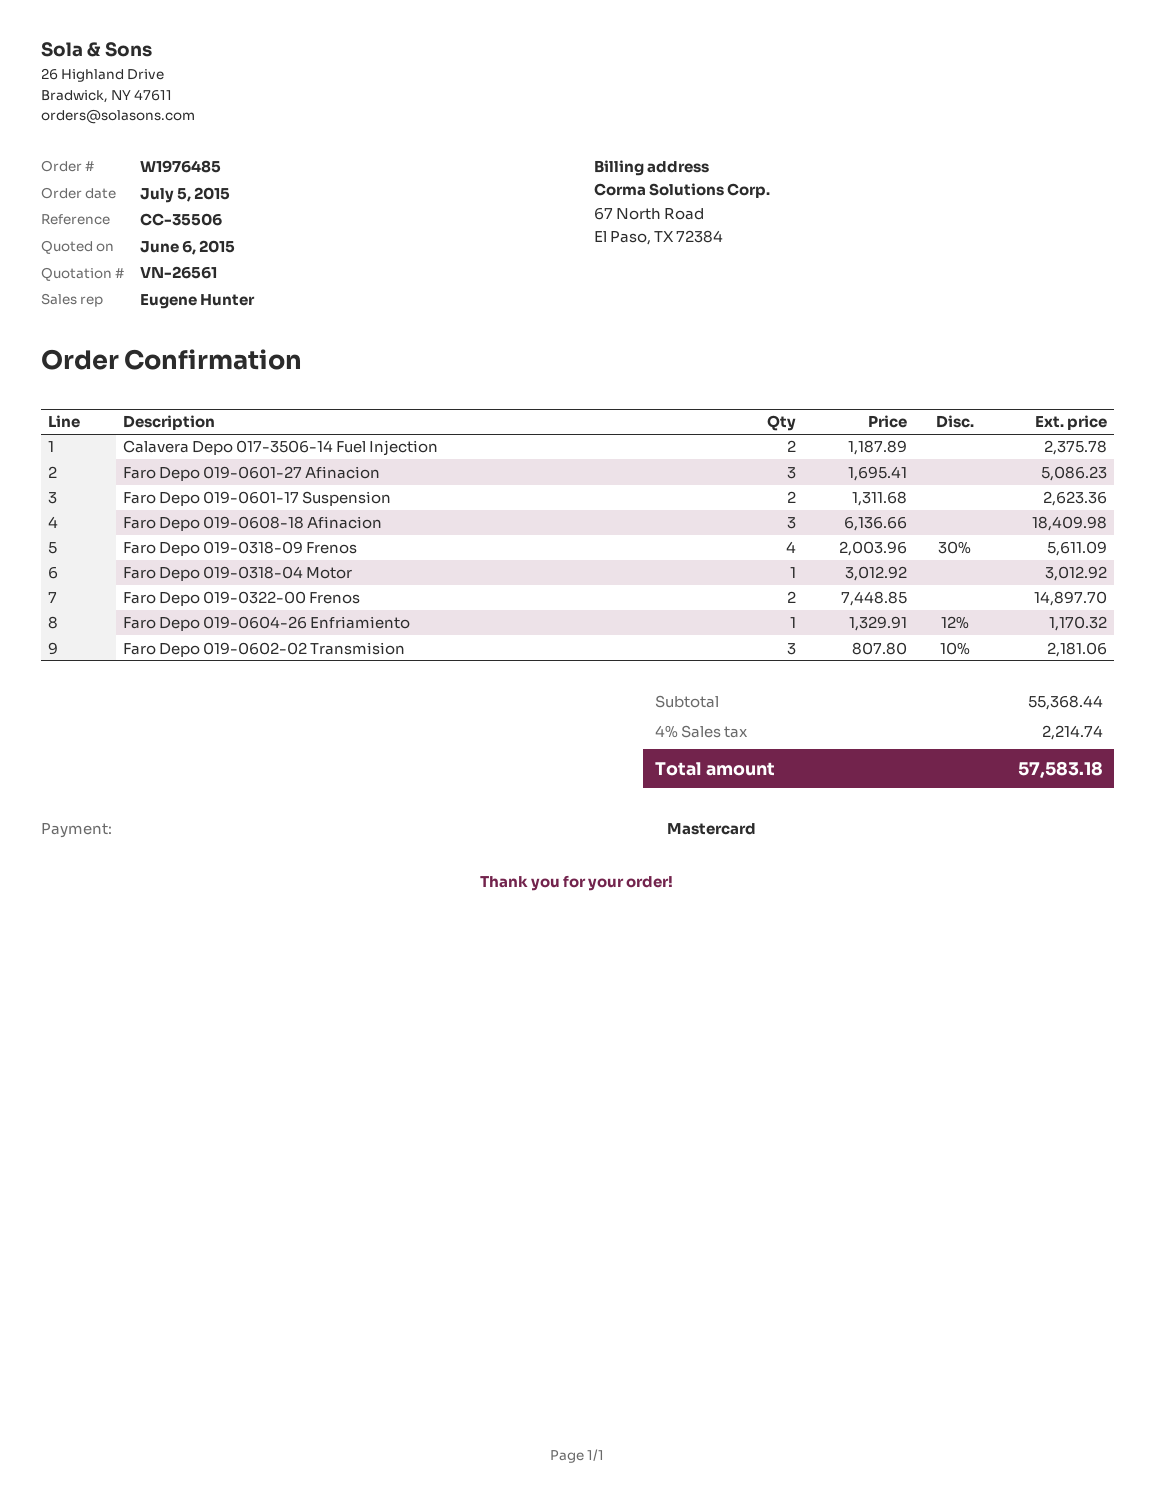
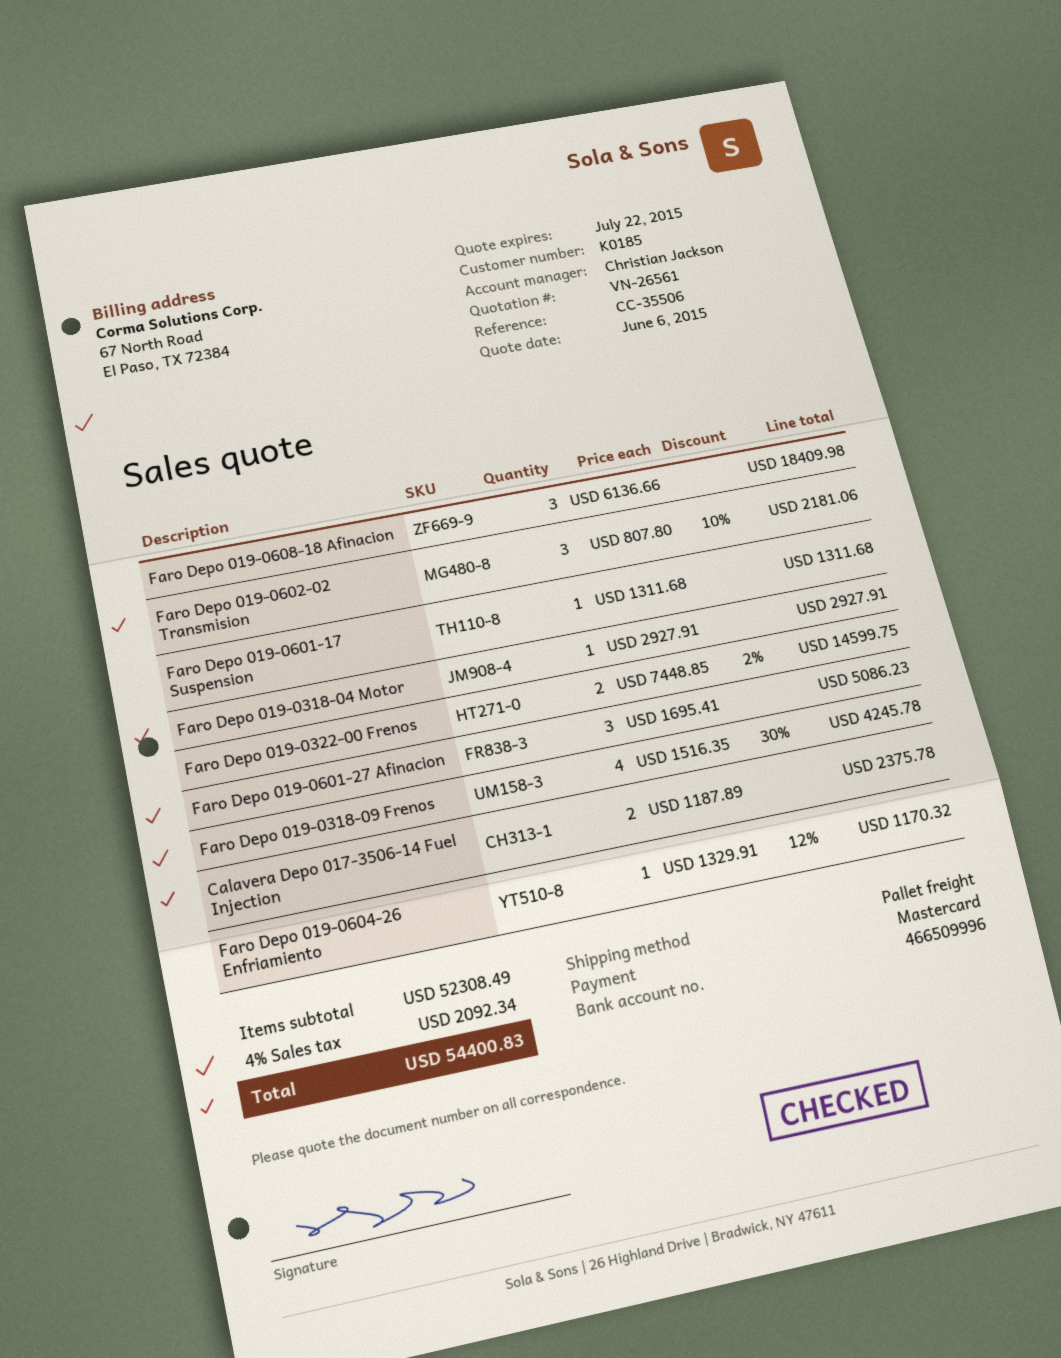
sales rep: Eugene Hunter -> Christian Jackson
Faro Depo 019-0601-17 Suspension: 2 x 1311.68 = 2623.36 -> 1 x 1311.68 = 1311.68
Faro Depo 019-0318-09 Frenos: 4 x 2003.96 - 30% = 5611.09 -> 4 x 1516.35 - 30% = 4245.78
Faro Depo 019-0318-04 Motor: 1 x 3012.92 = 3012.92 -> 1 x 2927.91 = 2927.91
Faro Depo 019-0322-00 Frenos: 2 x 7448.85 = 14897.70 -> 2 x 7448.85 - 2% = 14599.75
subtotal: 55368.44 -> 52308.49
tax: 4% = 2214.74 -> 4% = 2092.34
total: 57583.18 -> 54400.83

